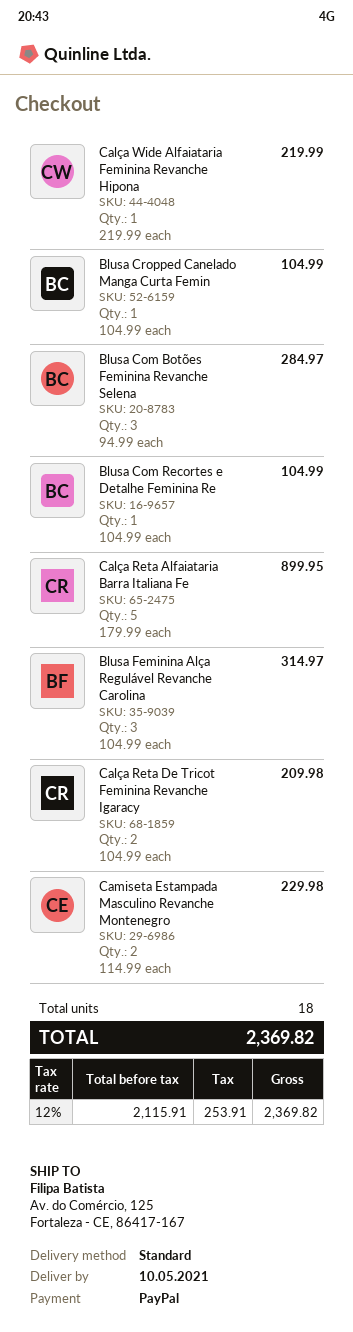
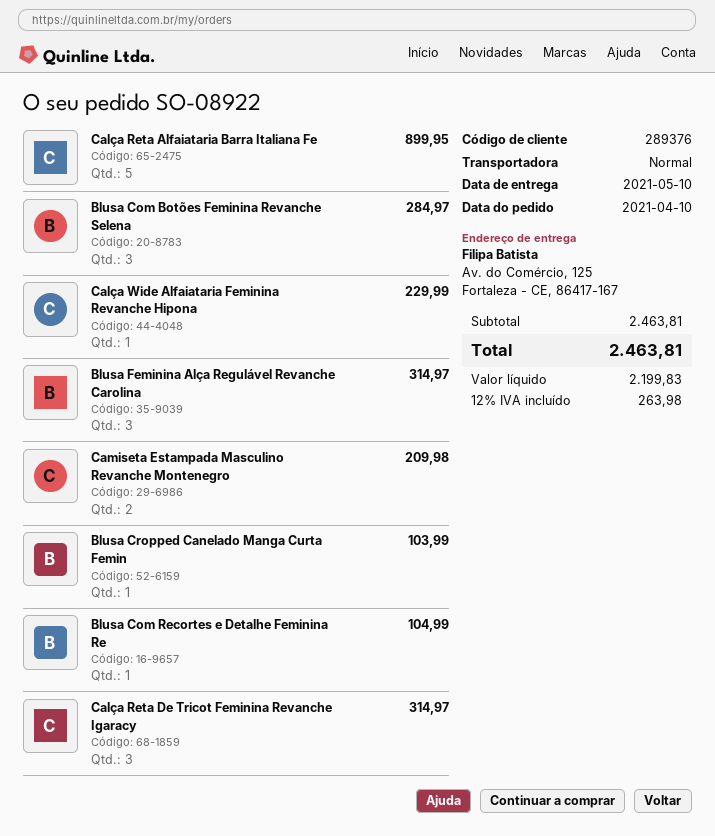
Calça Wide Alfaiataria Feminina Revanche Hipona: 1 for 219.99 -> 1 for 229.99
Blusa Cropped Canelado Manga Curta Femin: 1 for 104.99 -> 1 for 103.99
Calça Reta De Tricot Feminina Revanche Igaracy: 2 for 209.98 -> 3 for 314.97
Camiseta Estampada Masculino Revanche Montenegro: 2 for 229.98 -> 2 for 209.98
net: 2115.91 -> 2199.83
tax: 12% = 253.91 -> 12% = 263.98
total: 2369.82 -> 2463.81

